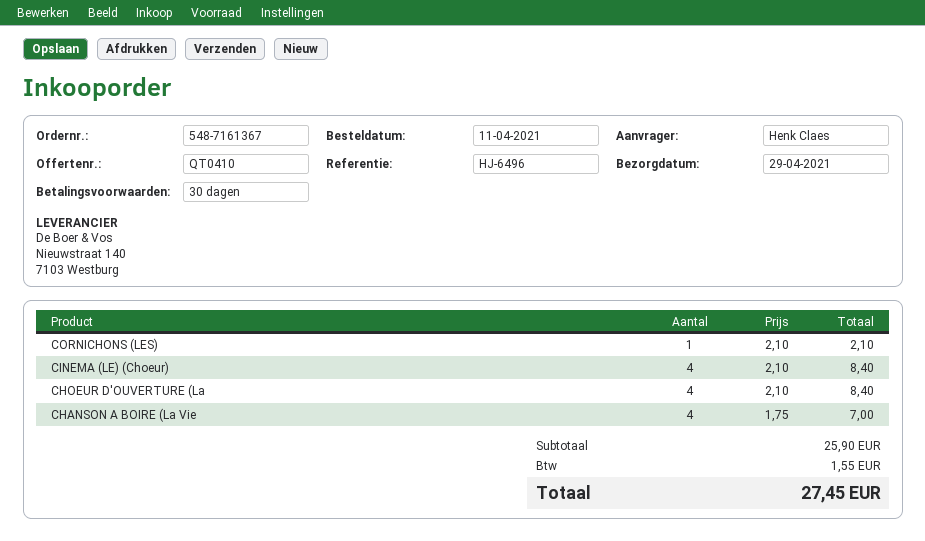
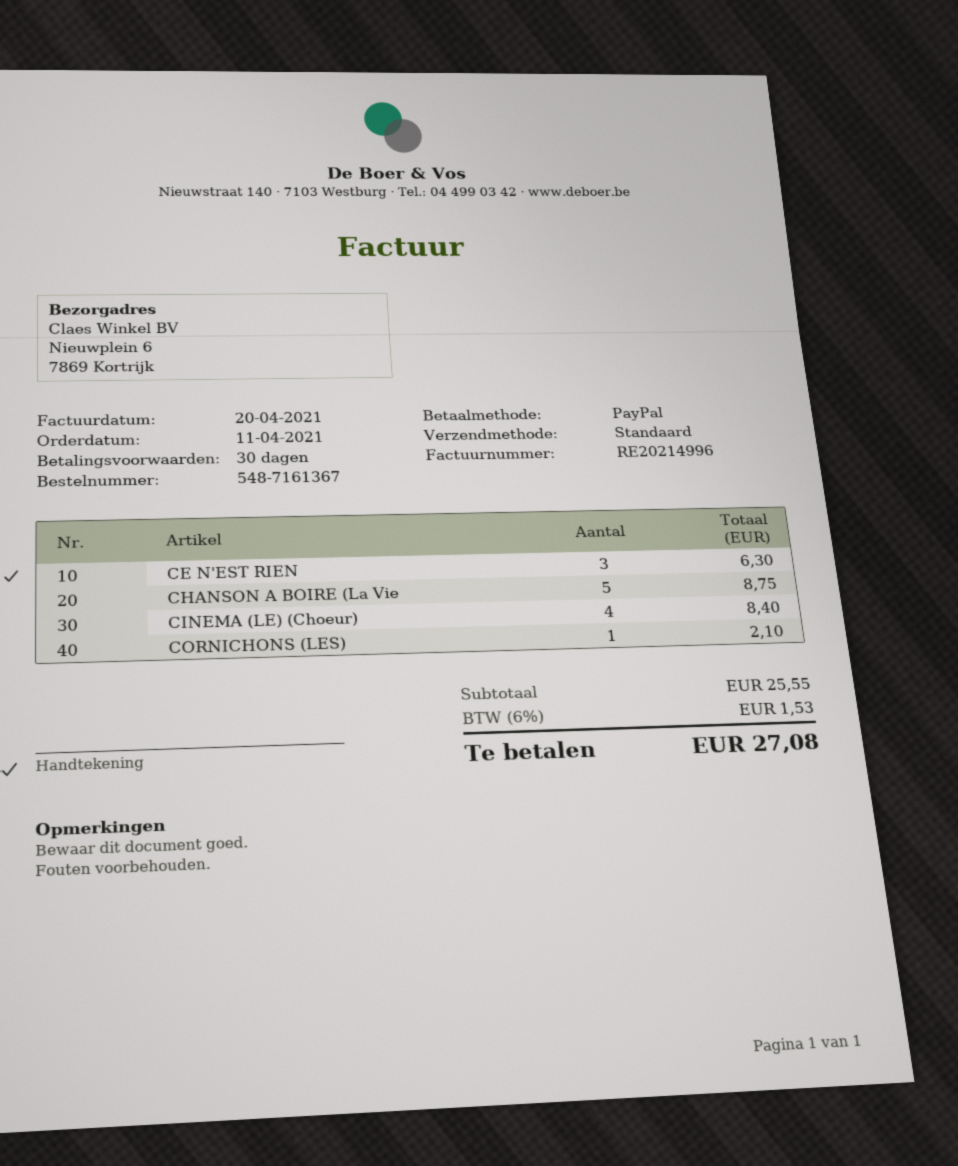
CHOEUR D'OUVERTURE (La: 4 for 8.40 -> none
CHANSON A BOIRE (La Vie: 4 for 7.00 -> 5 for 8.75
CE N'EST RIEN: none -> 3 for 6.30
subtotal: 25.90 -> 25.55
tax: 1.55 -> 1.53
total: 27.45 -> 27.08

